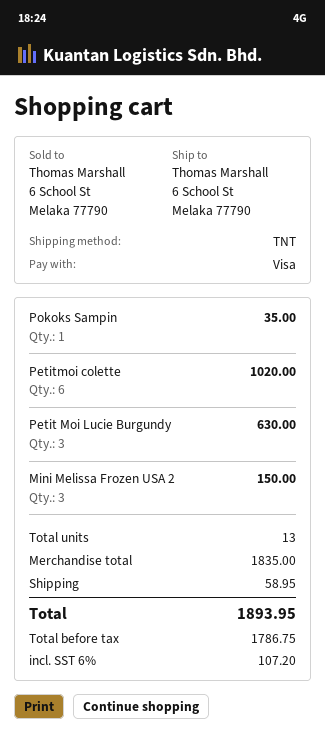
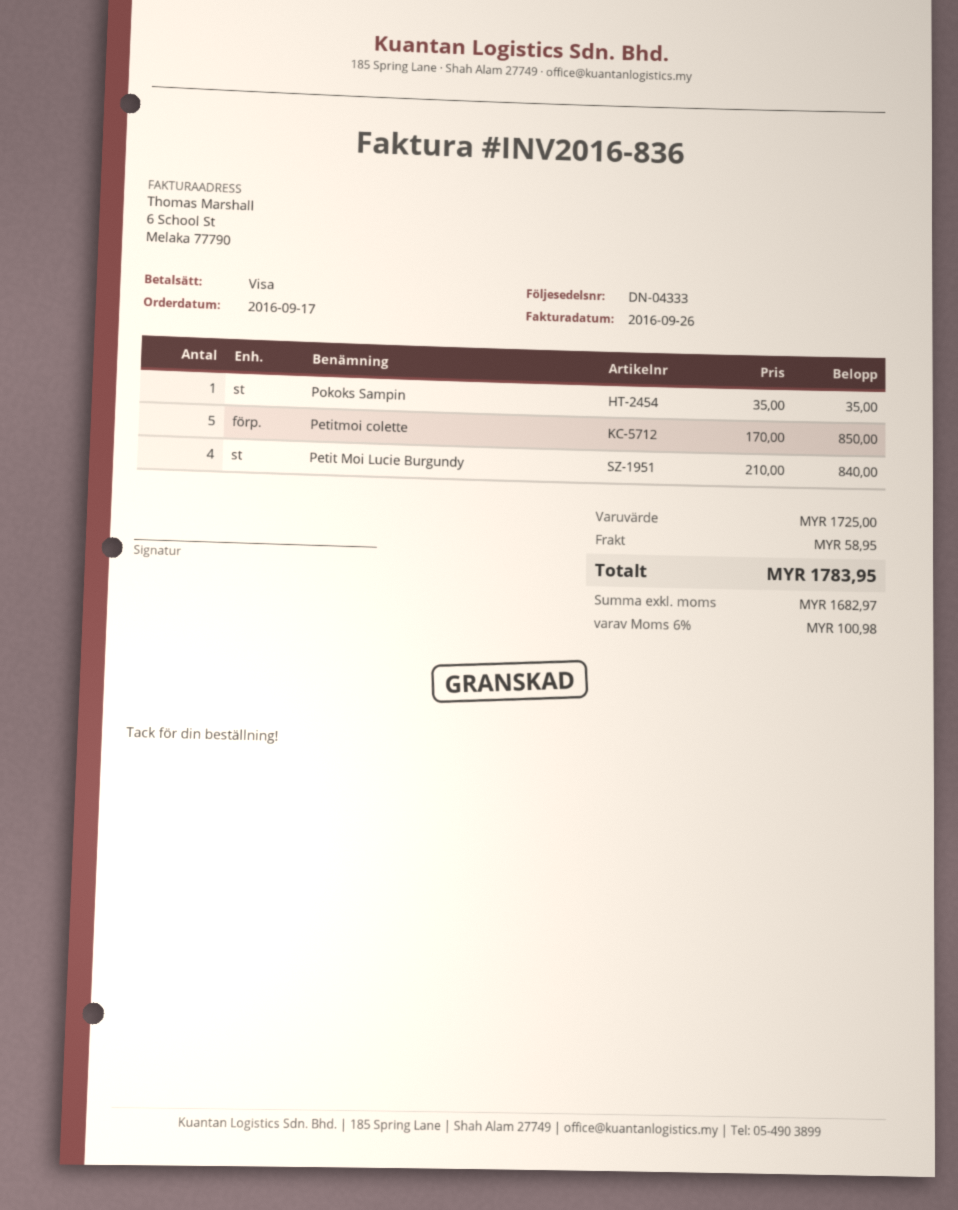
Petitmoi colette: 6 for 1020.00 -> 5 for 850.00
Petit Moi Lucie Burgundy: 3 for 630.00 -> 4 for 840.00
Mini Melissa Frozen USA 2: 3 for 150.00 -> none
subtotal: 1835.00 -> 1725.00
net: 1786.75 -> 1682.97
tax: 6% = 107.20 -> 6% = 100.98
total: 1893.95 -> 1783.95

